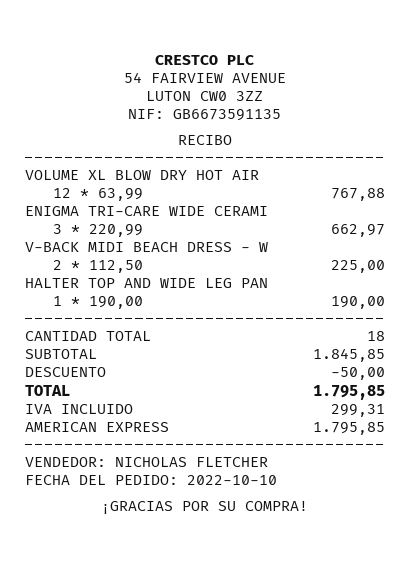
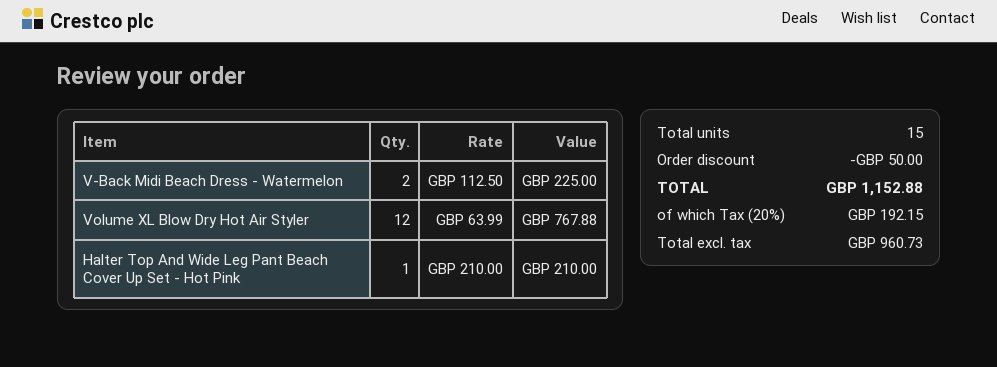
ENIGMA TRI-CARE WIDE CERAMI: 3 x 220.99 = 662.97 -> none
HALTER TOP AND WIDE LEG PAN: 1 x 190.00 = 190.00 -> 1 x 210.00 = 210.00
total quantity: 18 -> 15
tax: 299.31 -> 192.15
total: 1795.85 -> 1152.88

